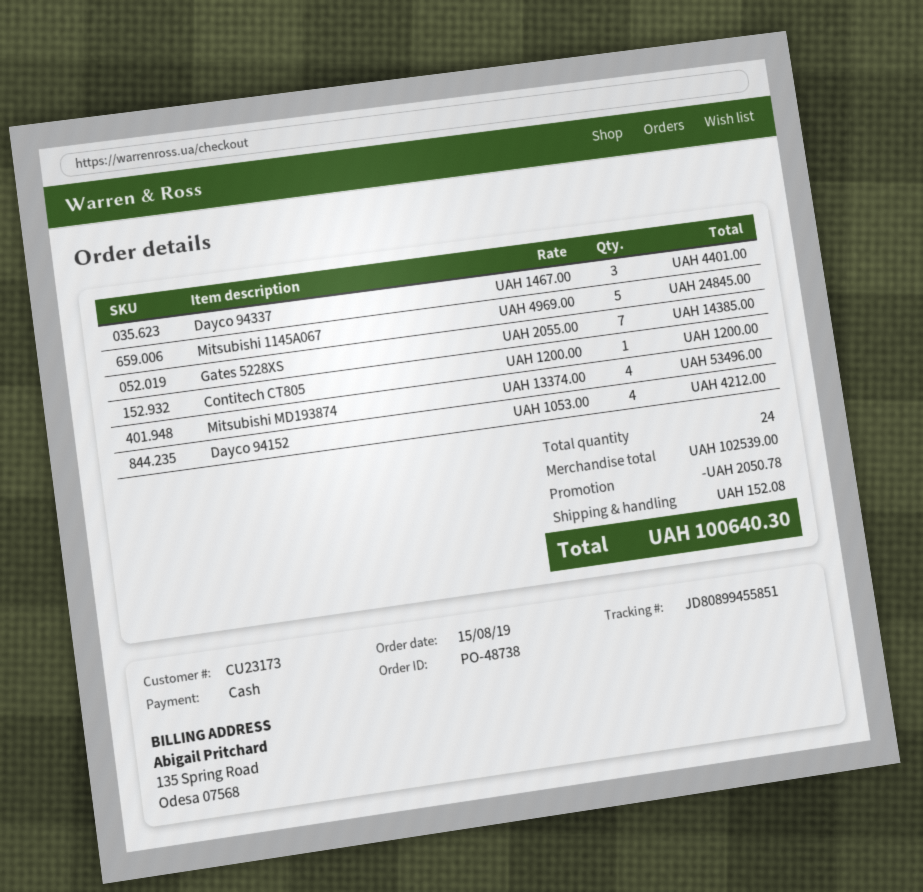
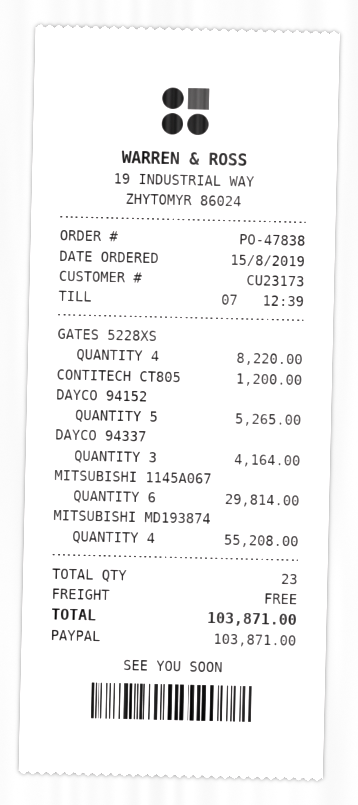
order number: PO-48738 -> PO-47838
payment method: cash -> PayPal
Dayco 94337: 3 for 4401.00 -> 3 for 4164.00
Mitsubishi 1145A067: 5 for 24845.00 -> 6 for 29814.00
Gates 5228XS: 7 for 14385.00 -> 4 for 8220.00
Mitsubishi MD193874: 4 for 53496.00 -> 4 for 55208.00
Dayco 94152: 4 for 4212.00 -> 5 for 5265.00
total quantity: 24 -> 23
discount: 2050.78 -> none
shipping: 152.08 -> 0.00
total: 100640.30 -> 103871.00

